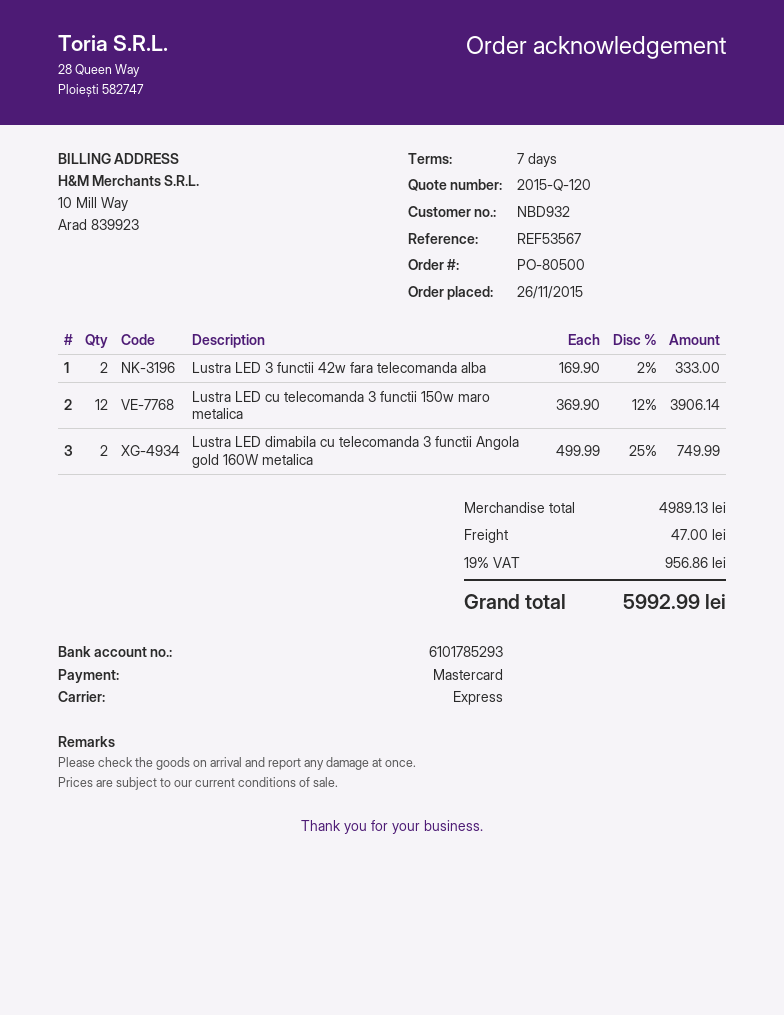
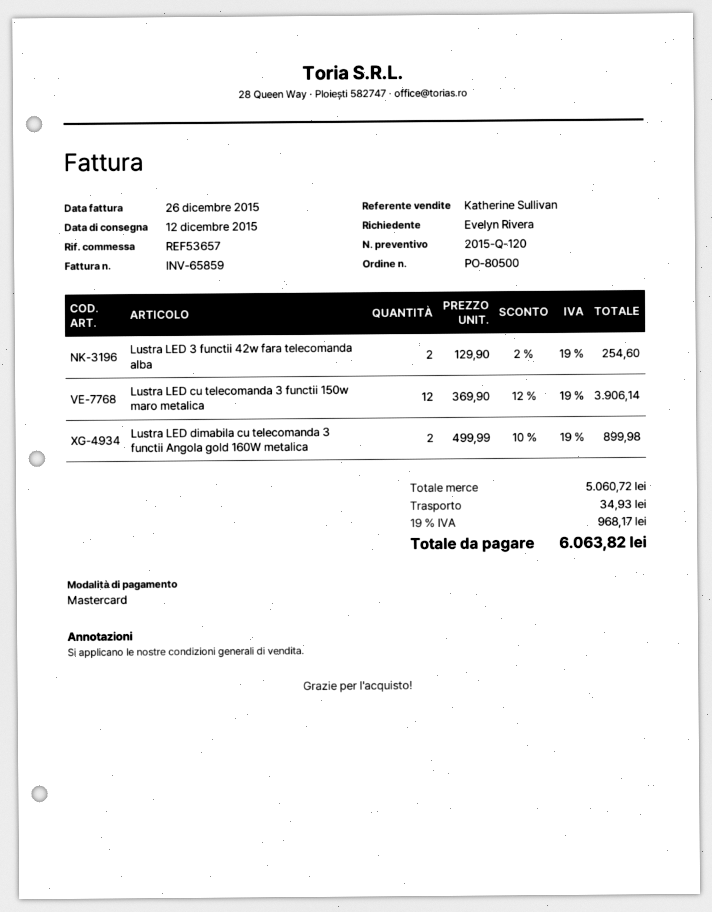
reference: REF53567 -> REF53657
Lustra LED 3 functii 42w fara telecomanda alba: 2 x 169.90 - 2% = 333.00 -> 2 x 129.90 - 2% = 254.60
Lustra LED dimabila cu telecomanda 3 functii Angola gold 160W metalica: 2 x 499.99 - 25% = 749.99 -> 2 x 499.99 - 10% = 899.98
subtotal: 4989.13 -> 5060.72
shipping: 47.00 -> 34.93
tax: 19% = 956.86 -> 19% = 968.17
total: 5992.99 -> 6063.82

